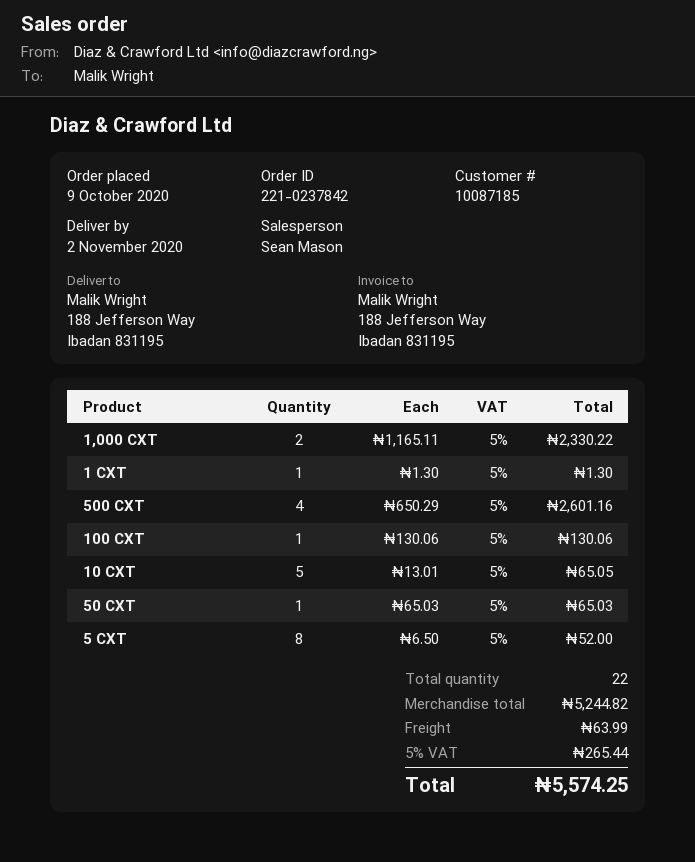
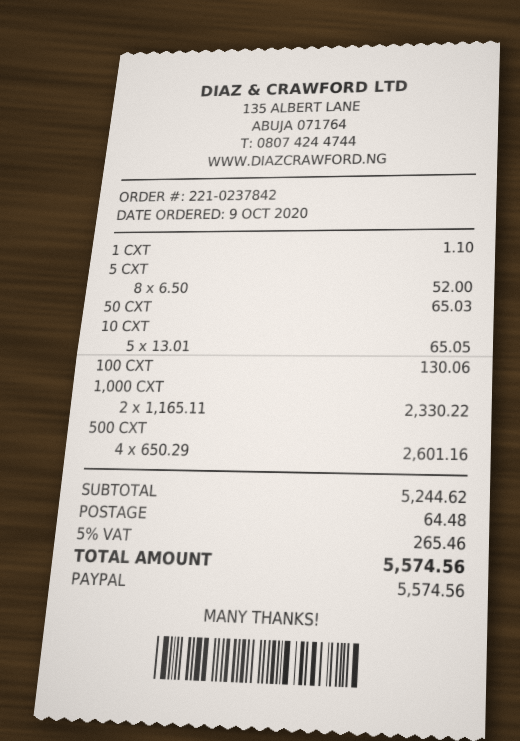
1 CXT: 1 x 1.30 = 1.30 -> 1 x 1.10 = 1.10
subtotal: 5244.82 -> 5244.62
shipping: 63.99 -> 64.48
tax: 5% = 265.44 -> 5% = 265.46
total: 5574.25 -> 5574.56

